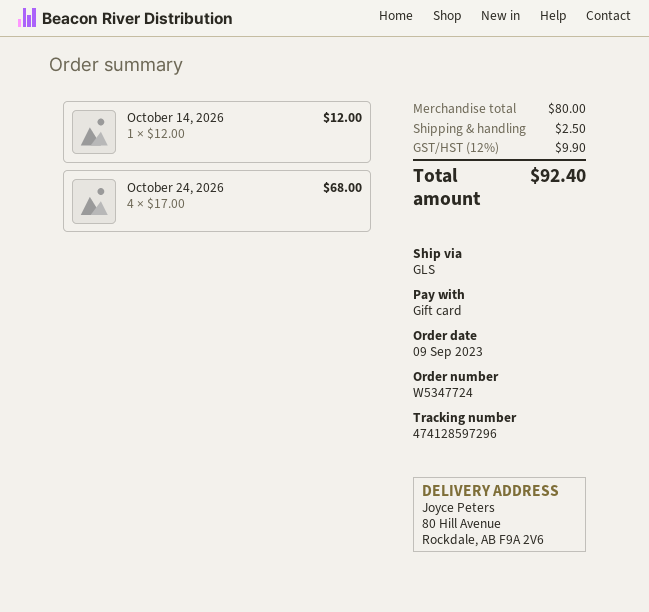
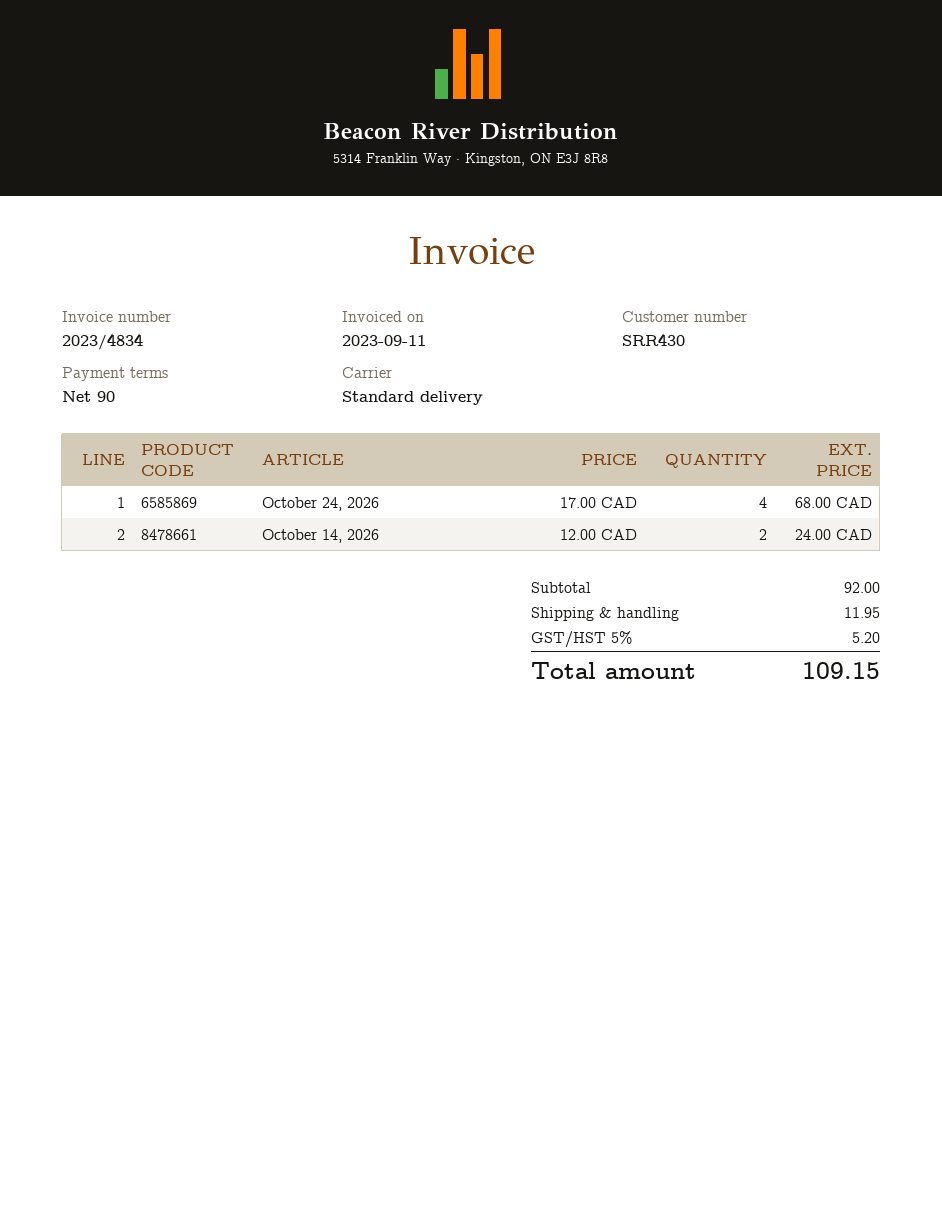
shipping method: GLS -> standard
October 14, 2026: 1 x 12.00 = 12.00 -> 2 x 12.00 = 24.00
subtotal: 80.00 -> 92.00
shipping: 2.50 -> 11.95
tax: 12% = 9.90 -> 5% = 5.20
total: 92.40 -> 109.15

